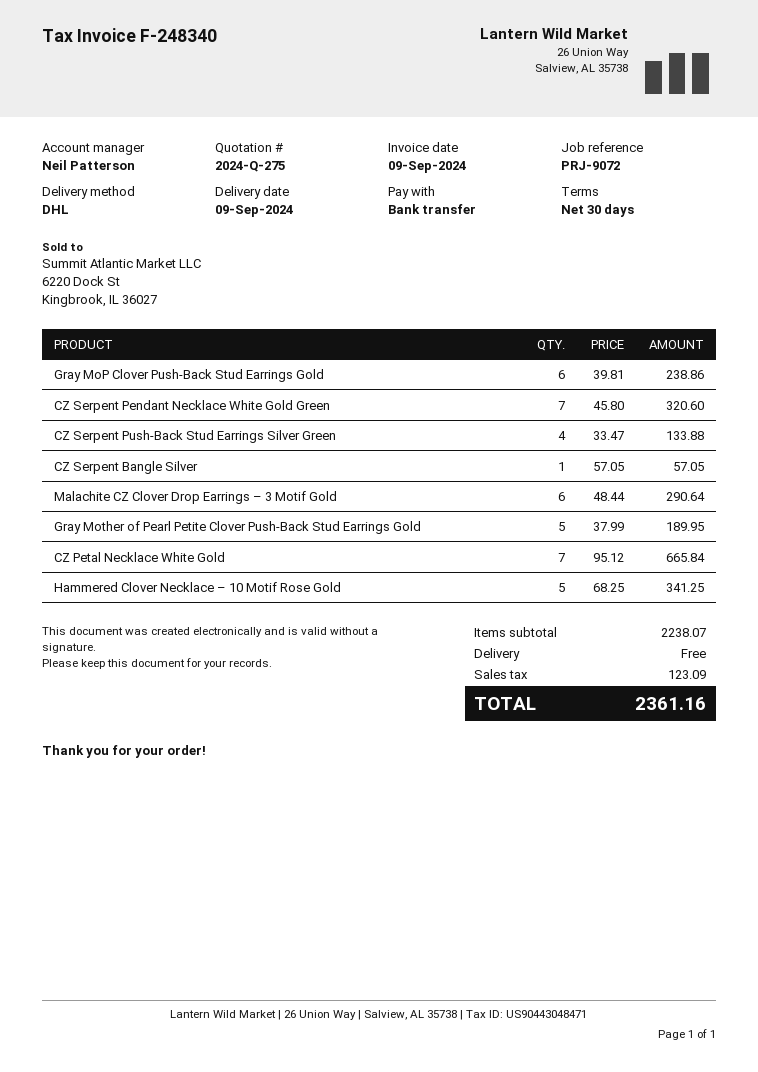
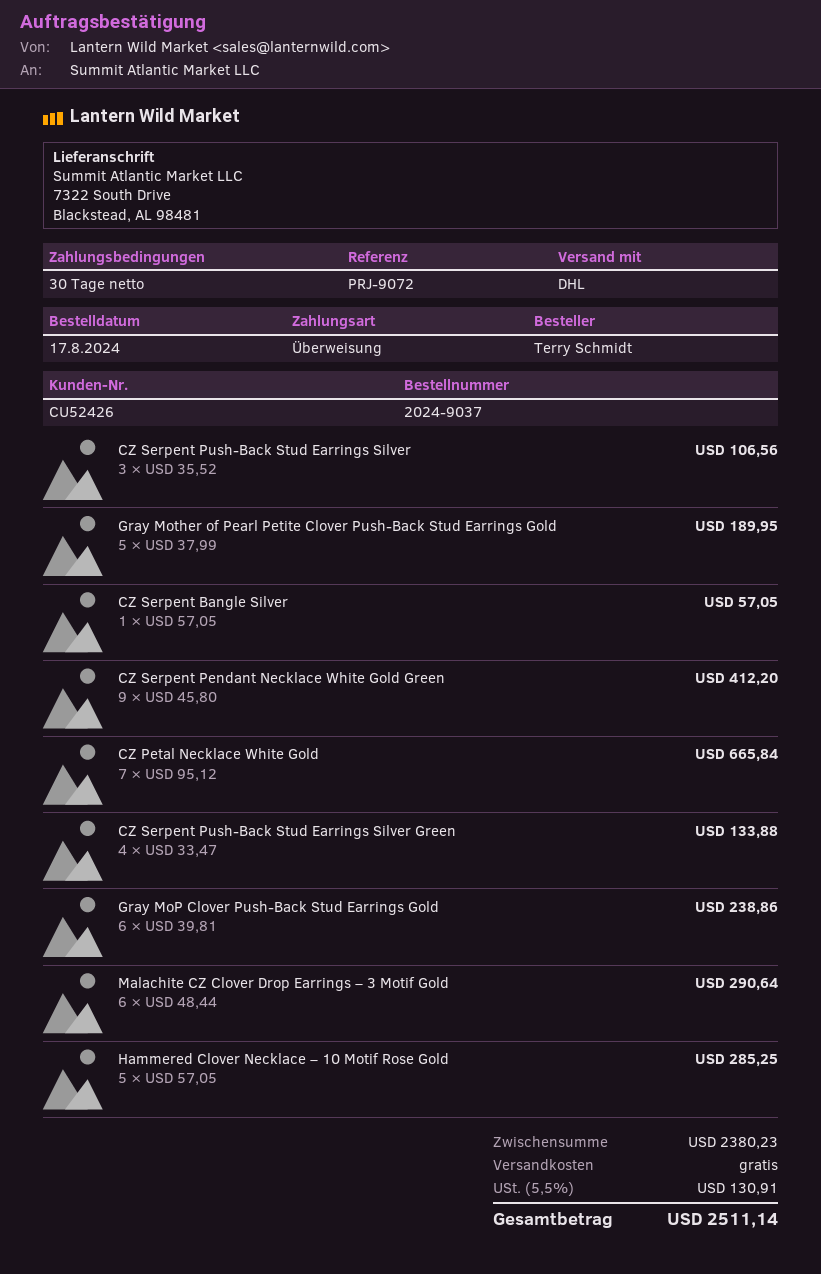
CZ Serpent Pendant Necklace White Gold Green: 7 x 45.80 = 320.60 -> 9 x 45.80 = 412.20
Hammered Clover Necklace – 10 Motif Rose Gold: 5 x 68.25 = 341.25 -> 5 x 57.05 = 285.25
CZ Serpent Push-Back Stud Earrings Silver: none -> 3 x 35.52 = 106.56
subtotal: 2238.07 -> 2380.23
tax: 123.09 -> 130.91
total: 2361.16 -> 2511.14

